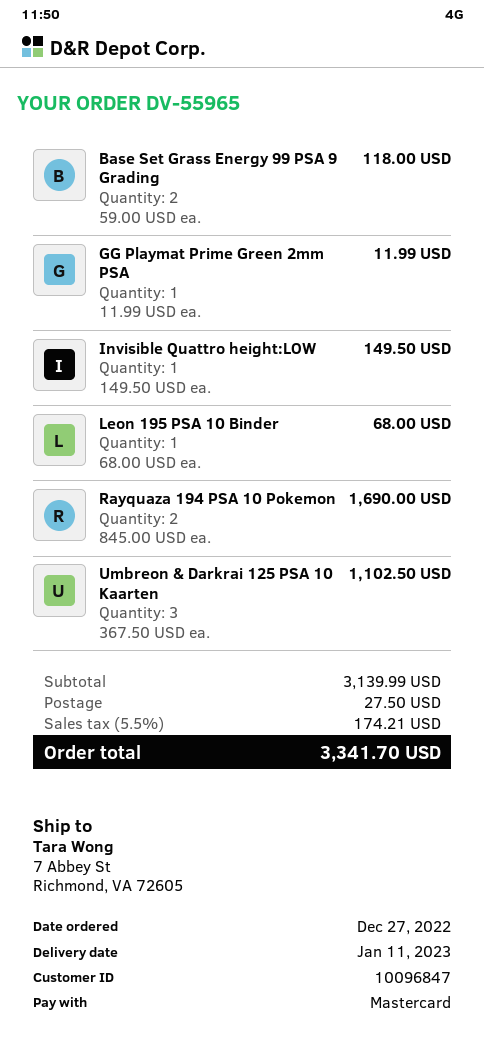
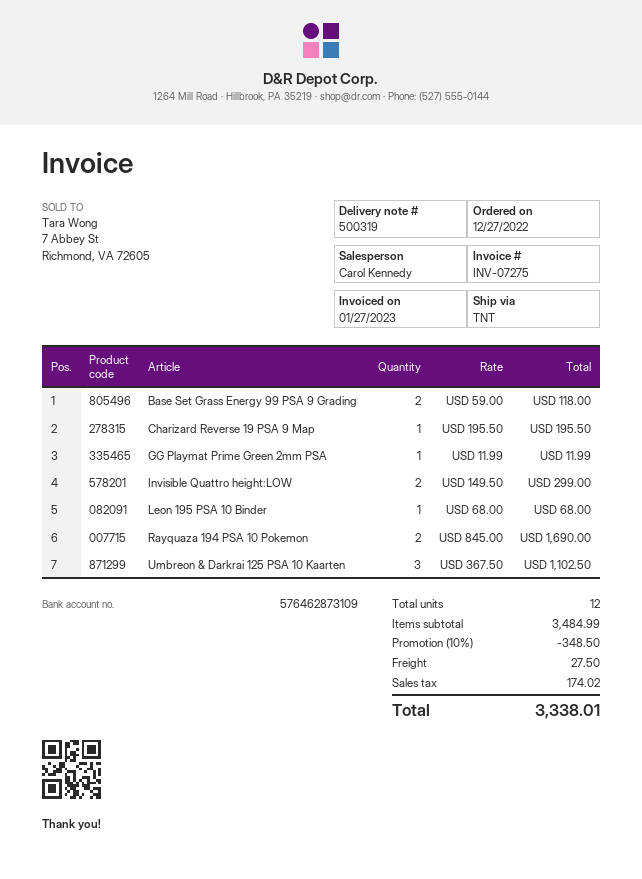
Invisible Quattro height:LOW: 1 x 149.50 = 149.50 -> 2 x 149.50 = 299.00
Charizard Reverse 19 PSA 9 Map: none -> 1 x 195.50 = 195.50
subtotal: 3139.99 -> 3484.99
discount: none -> 10% = 348.50
tax: 174.21 -> 174.02
total: 3341.70 -> 3338.01

